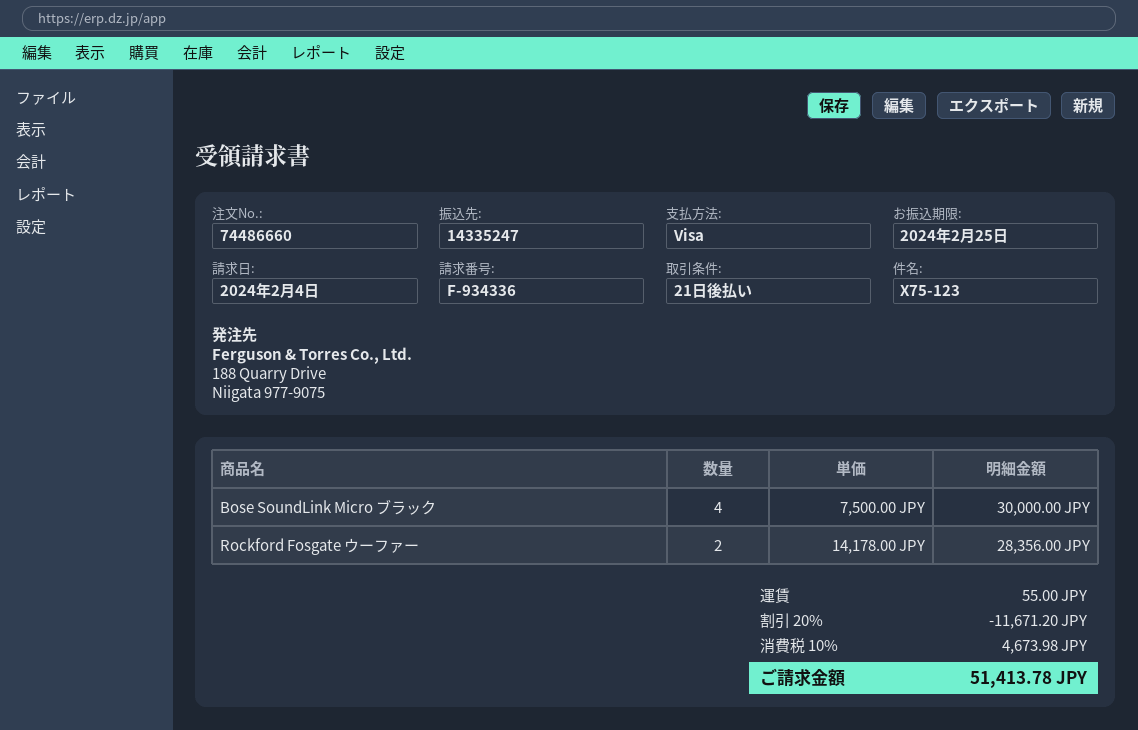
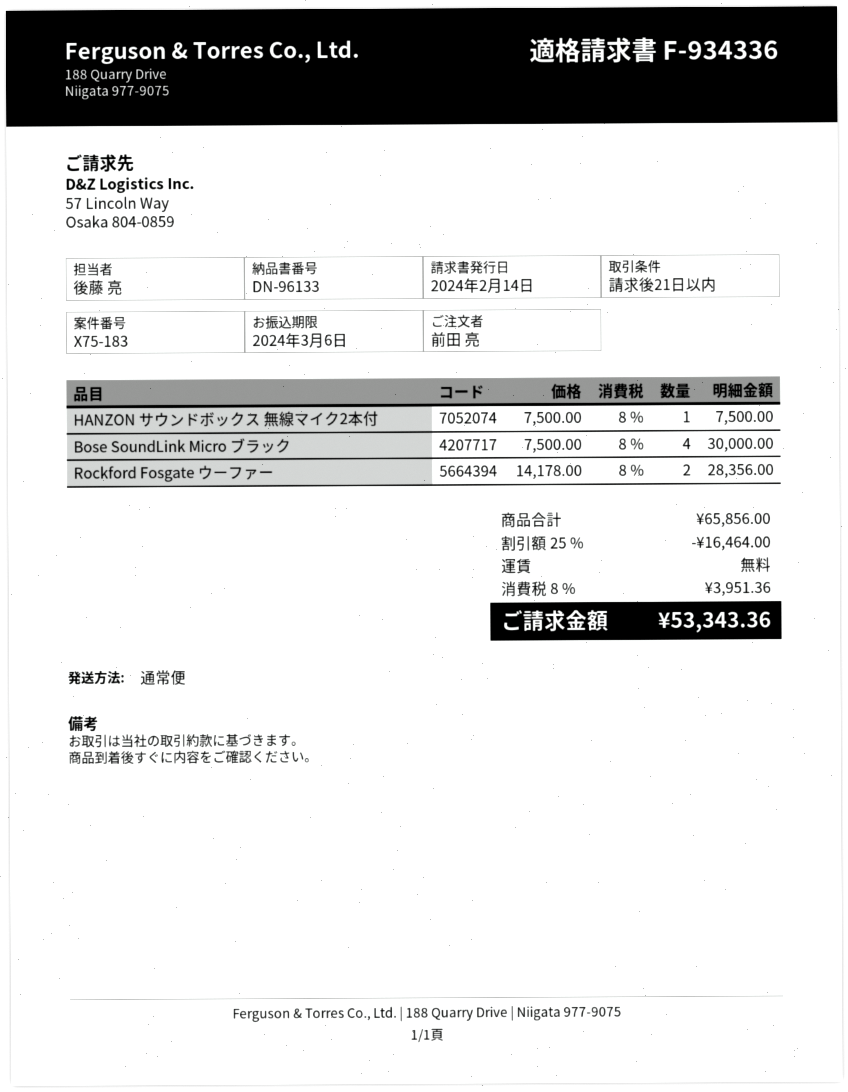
invoice date: 2024-02-04 -> 2024-02-14
due date: 2024-02-25 -> 2024-03-06
reference: X75-123 -> X75-183
HANZON サウンドボックス 無線マイク2本付: none -> 1 x 7500.00 = 7500.00
discount: 20% = 11671.20 -> 25% = 16464.00
shipping: 55.00 -> 0.00
tax: 10% = 4673.98 -> 8% = 3951.36
total: 51413.78 -> 53343.36

